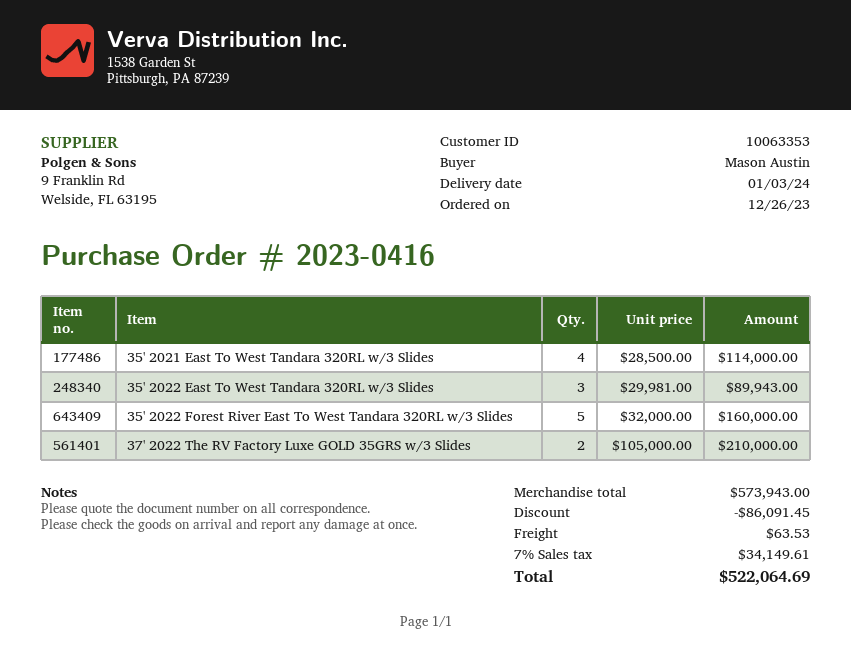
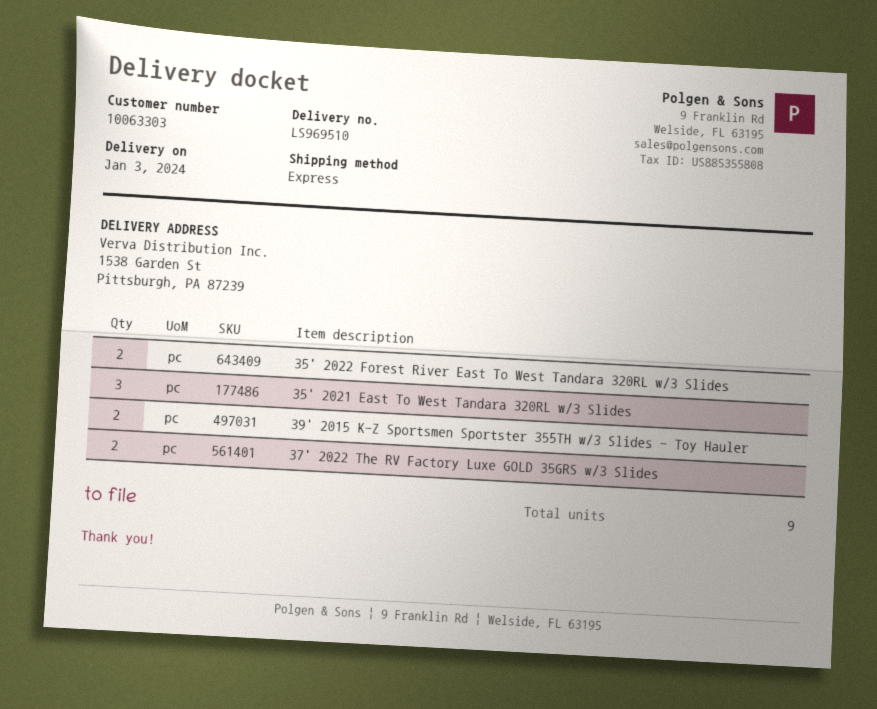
customer number: 10063353 -> 10063303
35' 2021 East To West Tandara 320RL w/3 Slides: 4 -> 3
35' 2022 East To West Tandara 320RL w/3 Slides: 3 -> none
35' 2022 Forest River East To West Tandara 320RL w/3 Slides: 5 -> 2
39' 2015 K-Z Sportsmen Sportster 355TH w/3 Slides - Toy Hauler: none -> 2

